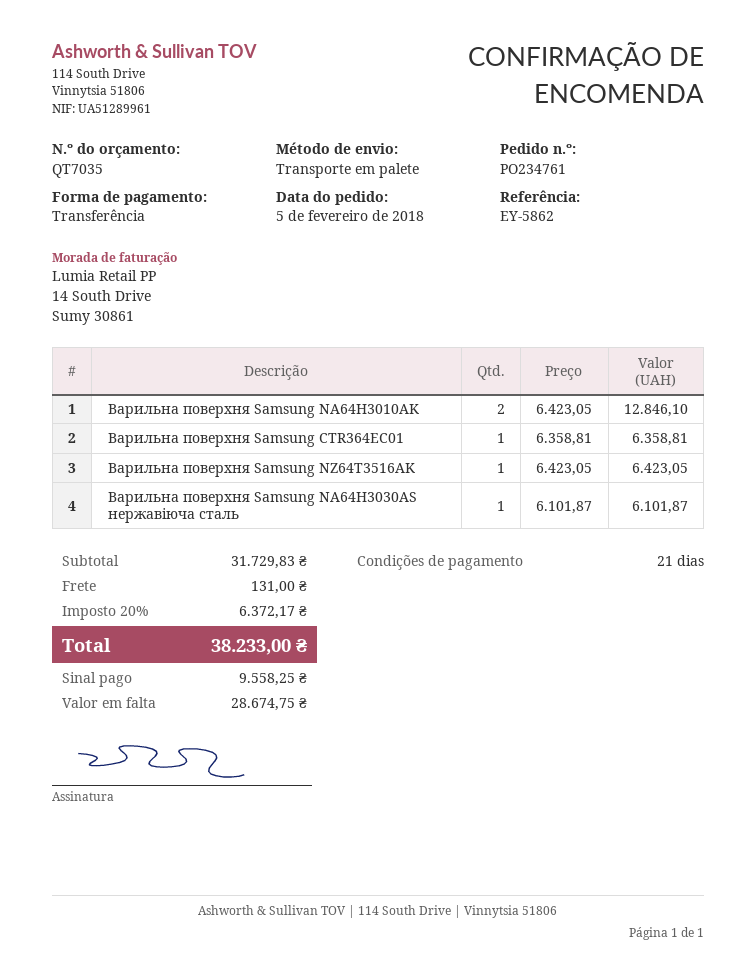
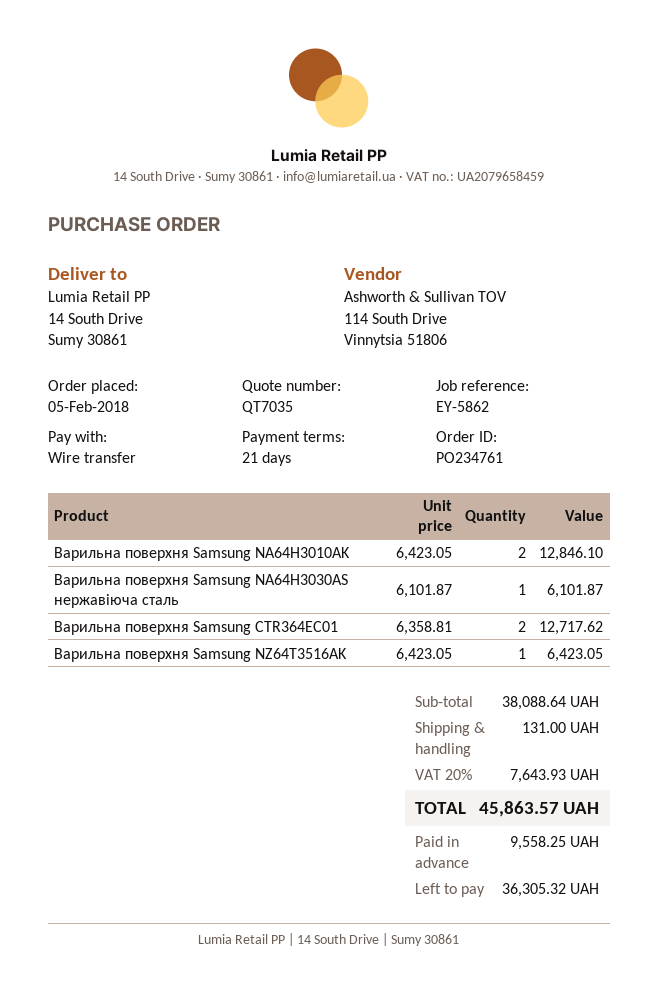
Варильна поверхня Samsung CTR364EC01: 1 x 6358.81 = 6358.81 -> 2 x 6358.81 = 12717.62
subtotal: 31729.83 -> 38088.64
tax: 20% = 6372.17 -> 20% = 7643.93
total: 38233.00 -> 45863.57
balance: 28674.75 -> 36305.32

